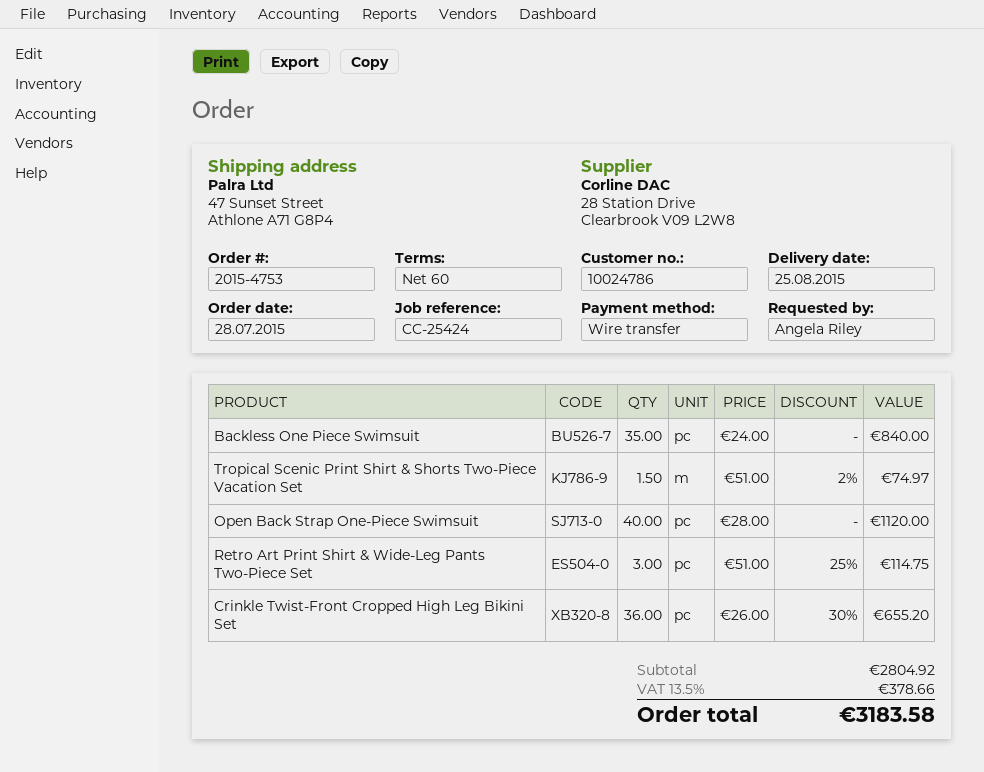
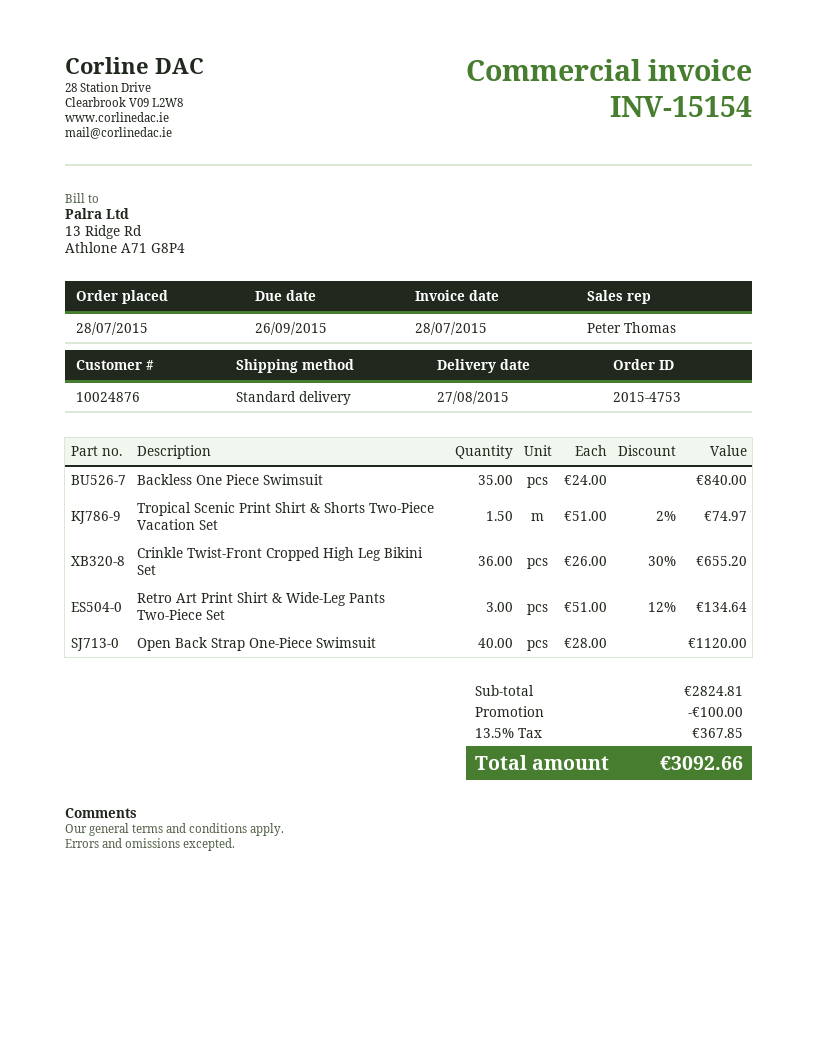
delivery date: 2015-08-25 -> 2015-08-27
customer number: 10024786 -> 10024876
Retro Art Print Shirt & Wide-Leg Pants Two-Piece Set: 3 x 51.00 - 25% = 114.75 -> 3 x 51.00 - 12% = 134.64
subtotal: 2804.92 -> 2824.81
discount: none -> 100.00
tax: 13.5% = 378.66 -> 13.5% = 367.85
total: 3183.58 -> 3092.66

